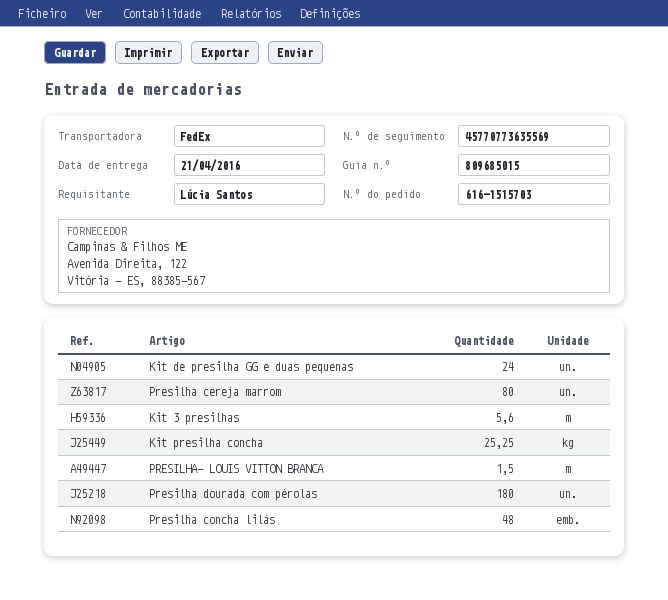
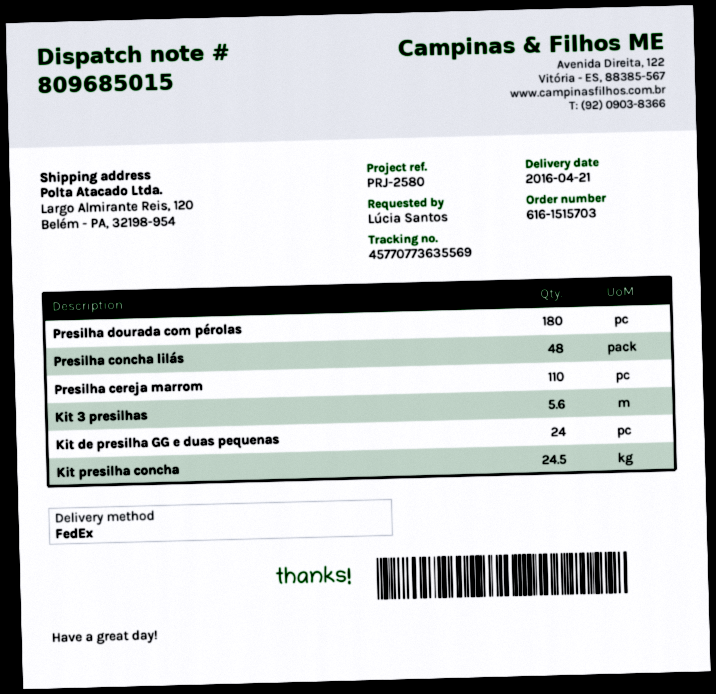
Presilha cereja marrom: 80 -> 110
Kit presilha concha: 25.25 -> 24.5
PRESILHA- LOUIS VITTON BRANCA: 1.5 -> none

